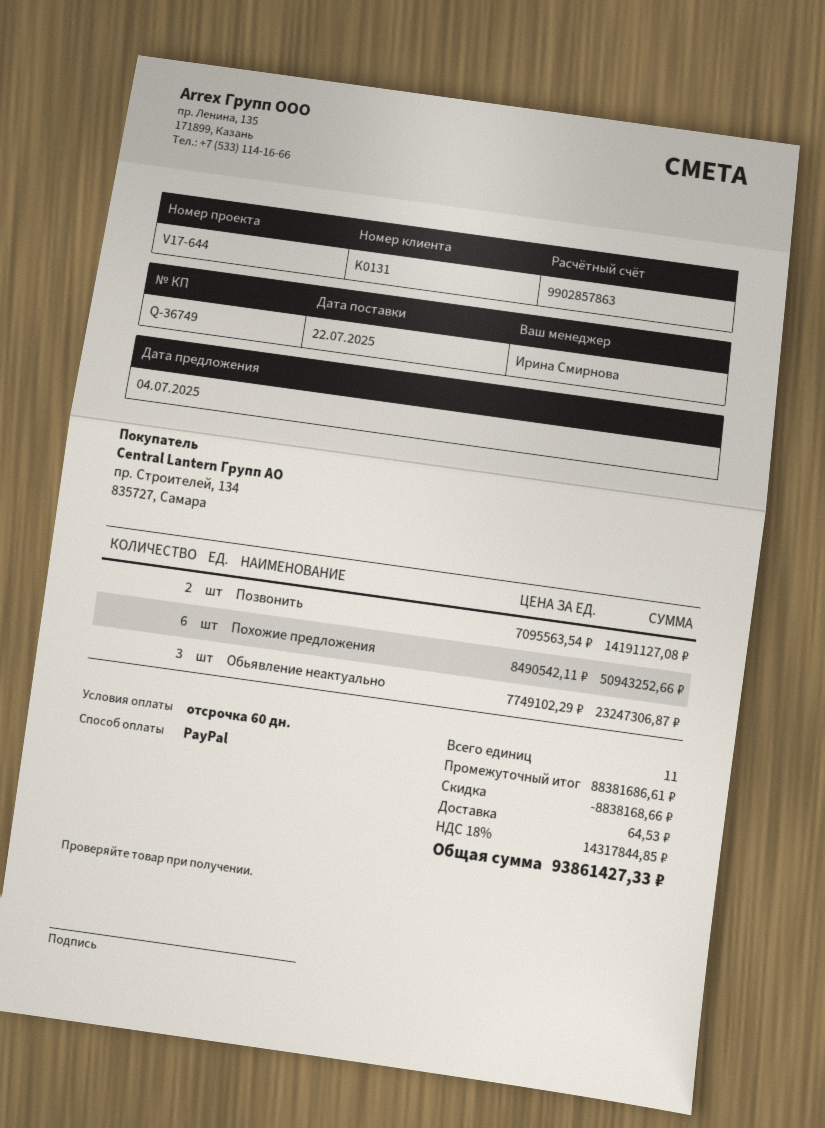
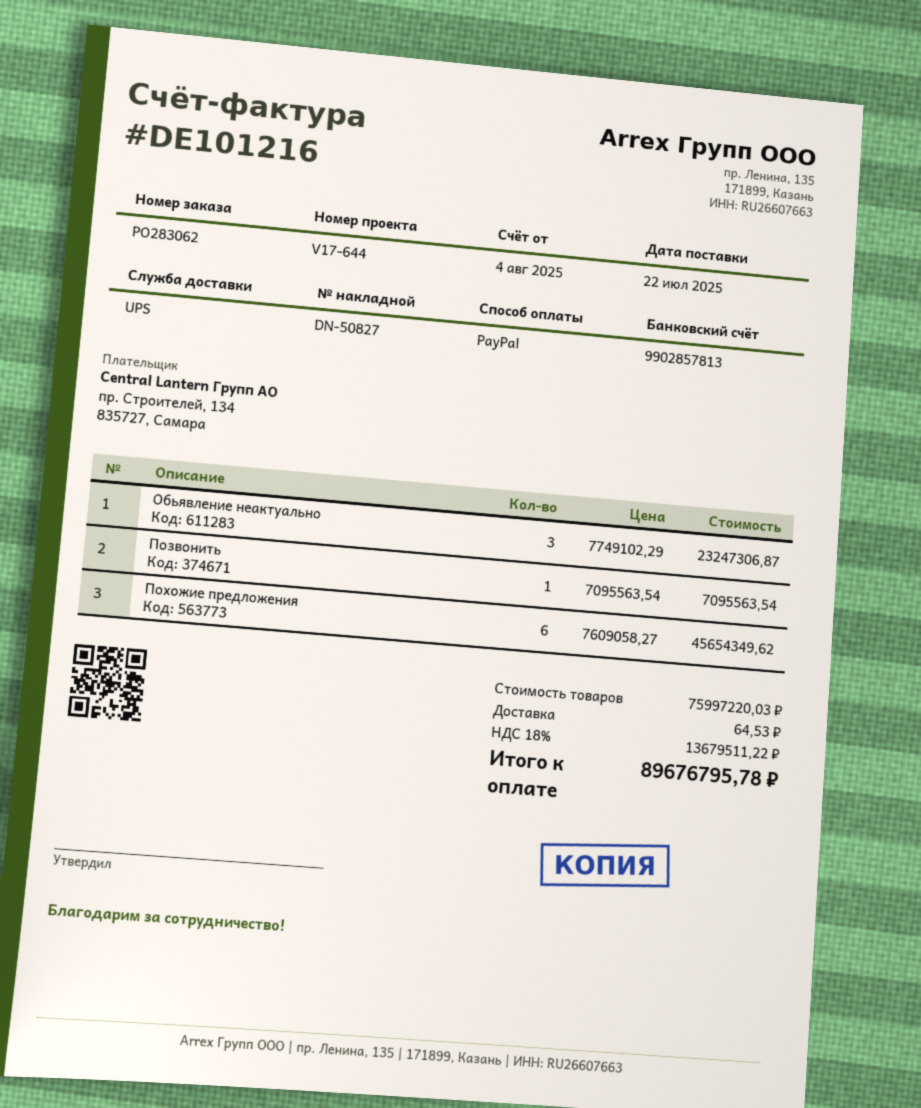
bank account: 9902857863 -> 9902857813
Позвонить: 2 x 7095563.54 = 14191127.08 -> 1 x 7095563.54 = 7095563.54
Похожие предложения: 6 x 8490542.11 = 50943252.66 -> 6 x 7609058.27 = 45654349.62
subtotal: 88381686.61 -> 75997220.03
discount: 8838168.66 -> none
tax: 18% = 14317844.85 -> 18% = 13679511.22
total: 93861427.33 -> 89676795.78

